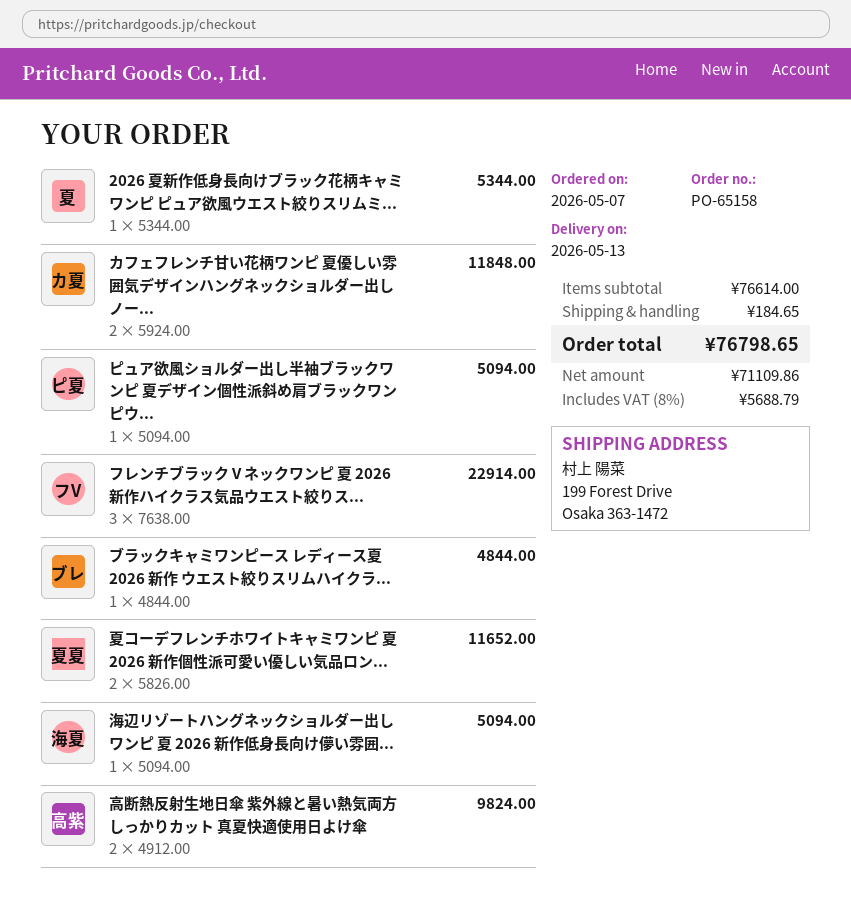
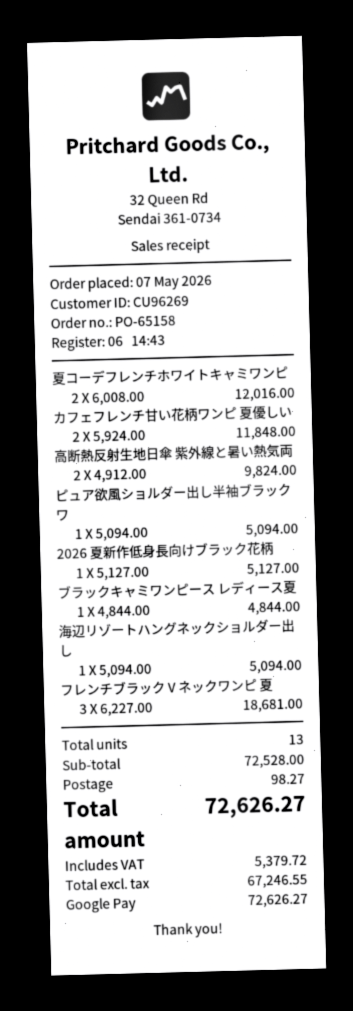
2026 夏新作低身長向けブラック花柄キャミワンピ ピュア欲風ウエスト絞りスリムミ...: 1 x 5344.00 = 5344.00 -> 1 x 5127.00 = 5127.00
フレンチブラック V ネックワンピ 夏 2026 新作ハイクラス気品ウエスト絞りス...: 3 x 7638.00 = 22914.00 -> 3 x 6227.00 = 18681.00
夏コーデフレンチホワイトキャミワンピ 夏 2026 新作個性派可愛い優しい気品ロン...: 2 x 5826.00 = 11652.00 -> 2 x 6008.00 = 12016.00
subtotal: 76614.00 -> 72528.00
shipping: 184.65 -> 98.27
net: 71109.86 -> 67246.55
tax: 5688.79 -> 5379.72
total: 76798.65 -> 72626.27

